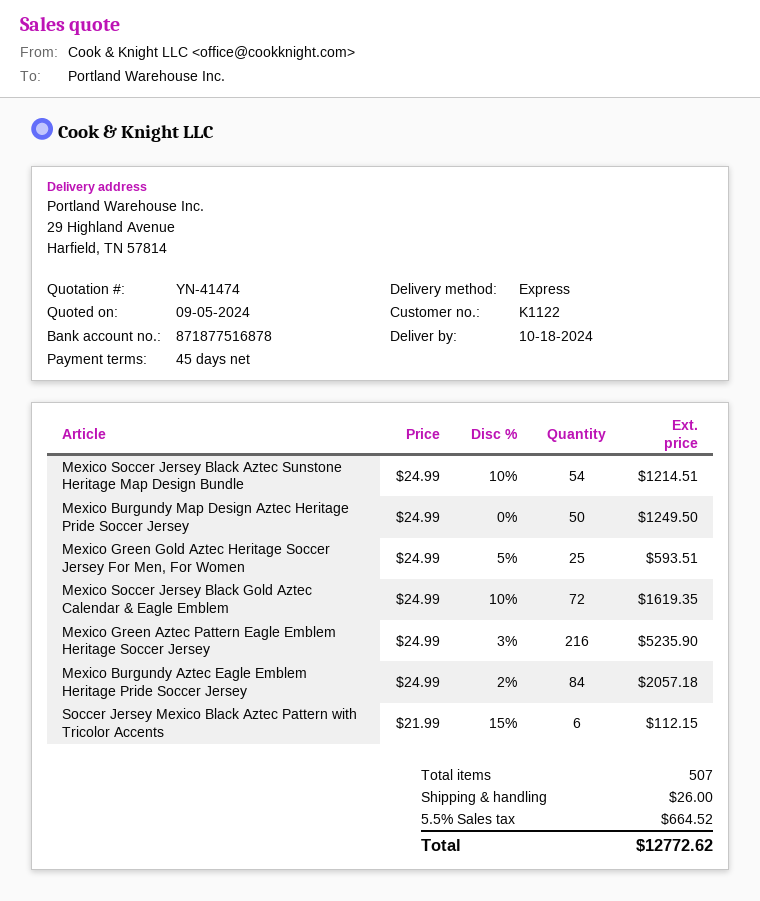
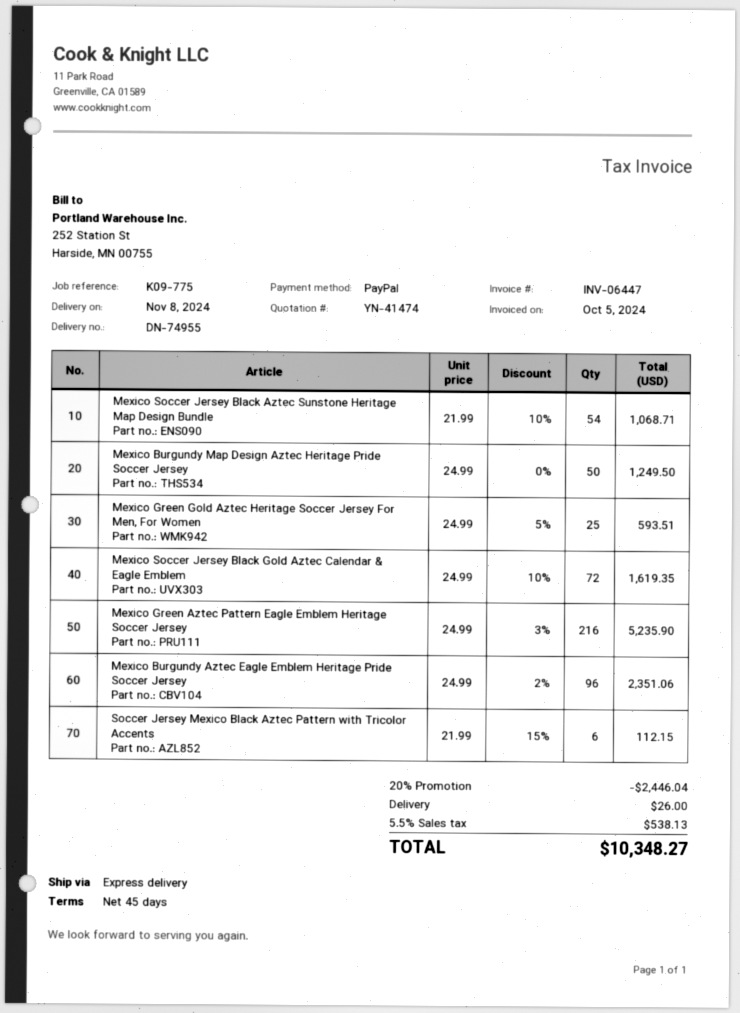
delivery date: 2024-10-18 -> 2024-11-08
Mexico Soccer Jersey Black Aztec Sunstone Heritage Map Design Bundle: 54 x 24.99 - 10% = 1214.51 -> 54 x 21.99 - 10% = 1068.71
Mexico Burgundy Aztec Eagle Emblem Heritage Pride Soccer Jersey: 84 x 24.99 - 2% = 2057.18 -> 96 x 24.99 - 2% = 2351.06
discount: none -> 20% = 2446.04
tax: 5.5% = 664.52 -> 5.5% = 538.13
total: 12772.62 -> 10348.27

